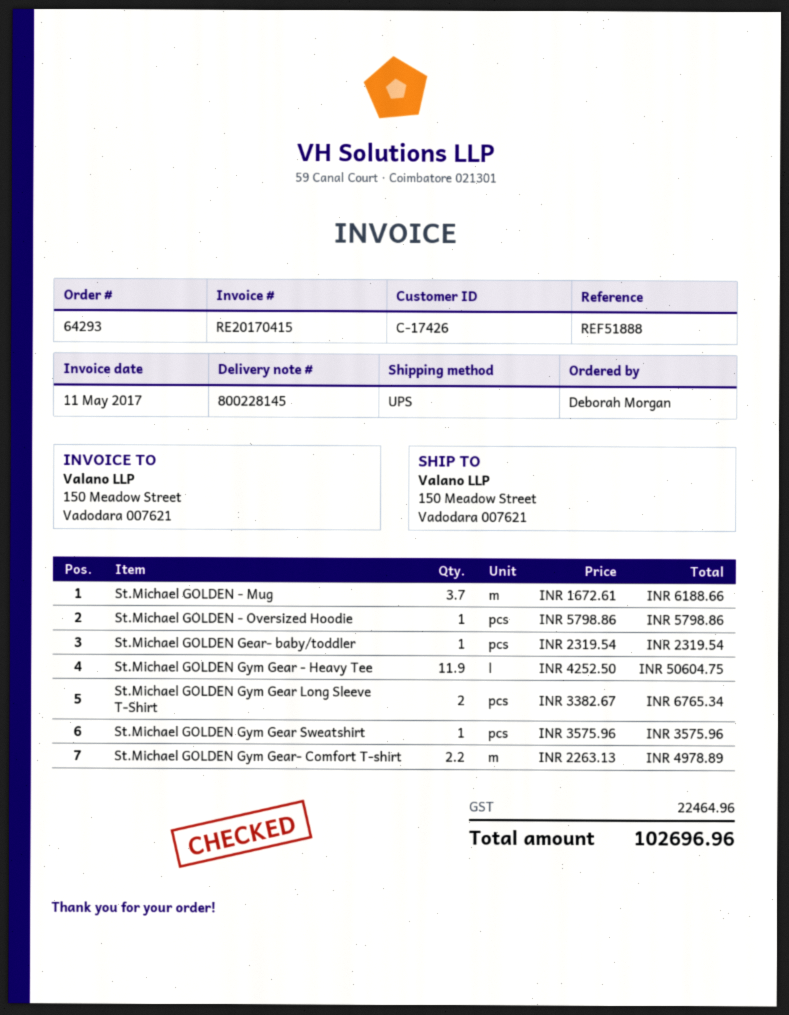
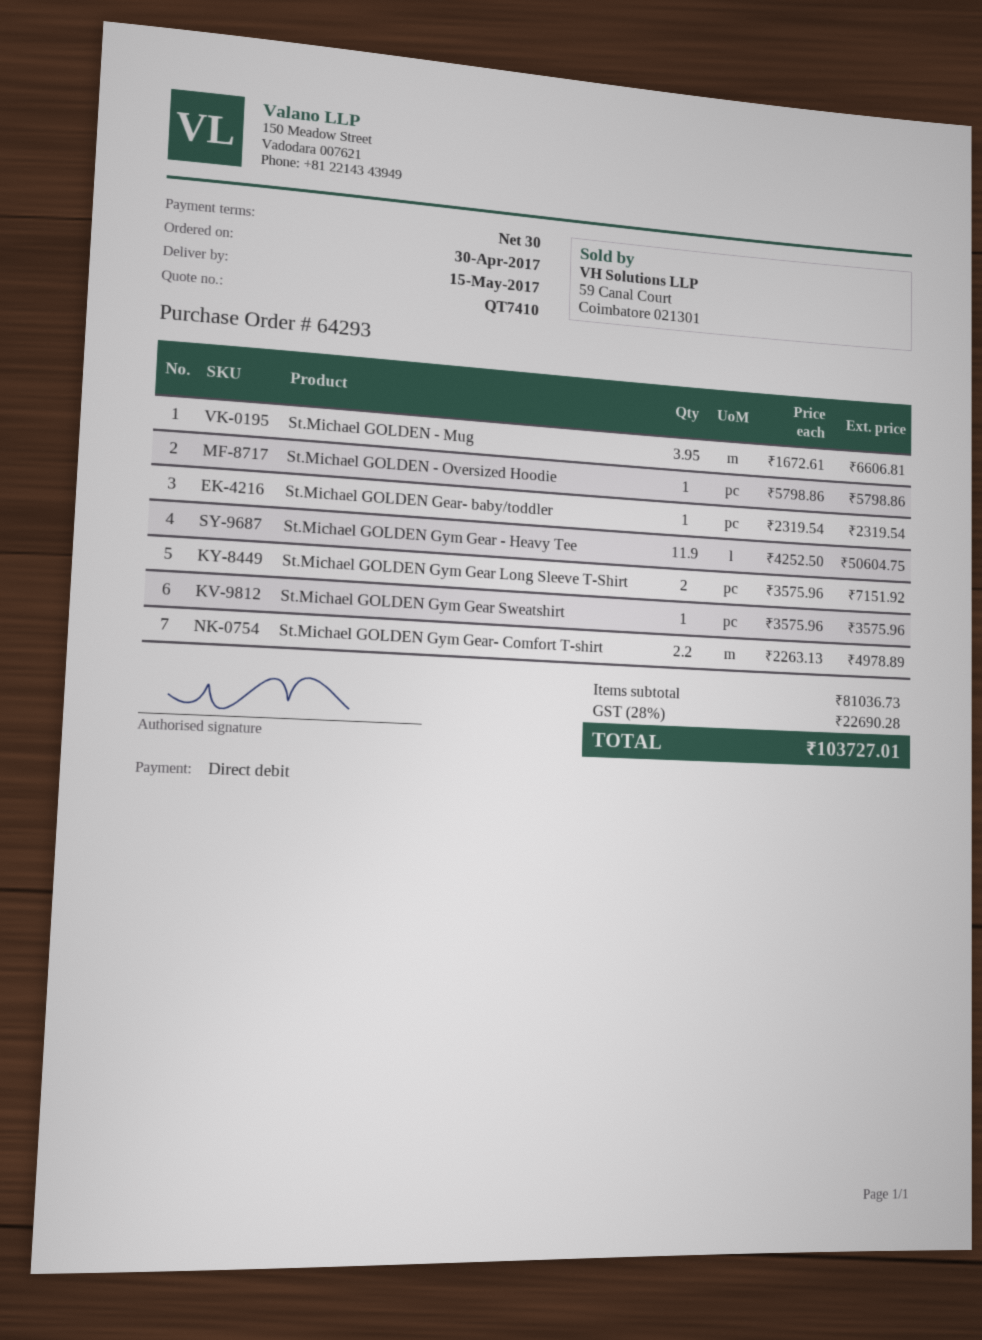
St.Michael GOLDEN - Mug: 3.7 x 1672.61 = 6188.66 -> 3.95 x 1672.61 = 6606.81
St.Michael GOLDEN Gym Gear Long Sleeve T-Shirt: 2 x 3382.67 = 6765.34 -> 2 x 3575.96 = 7151.92
tax: 22464.96 -> 22690.28
total: 102696.96 -> 103727.01

